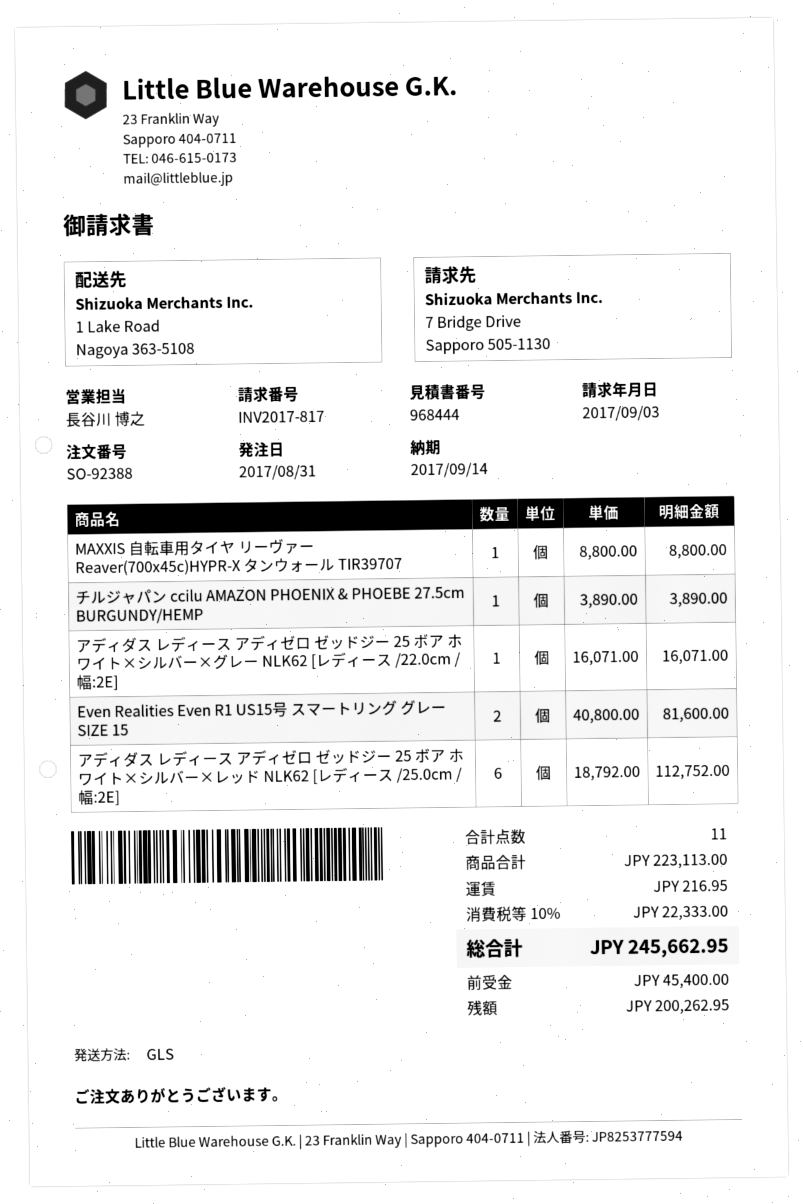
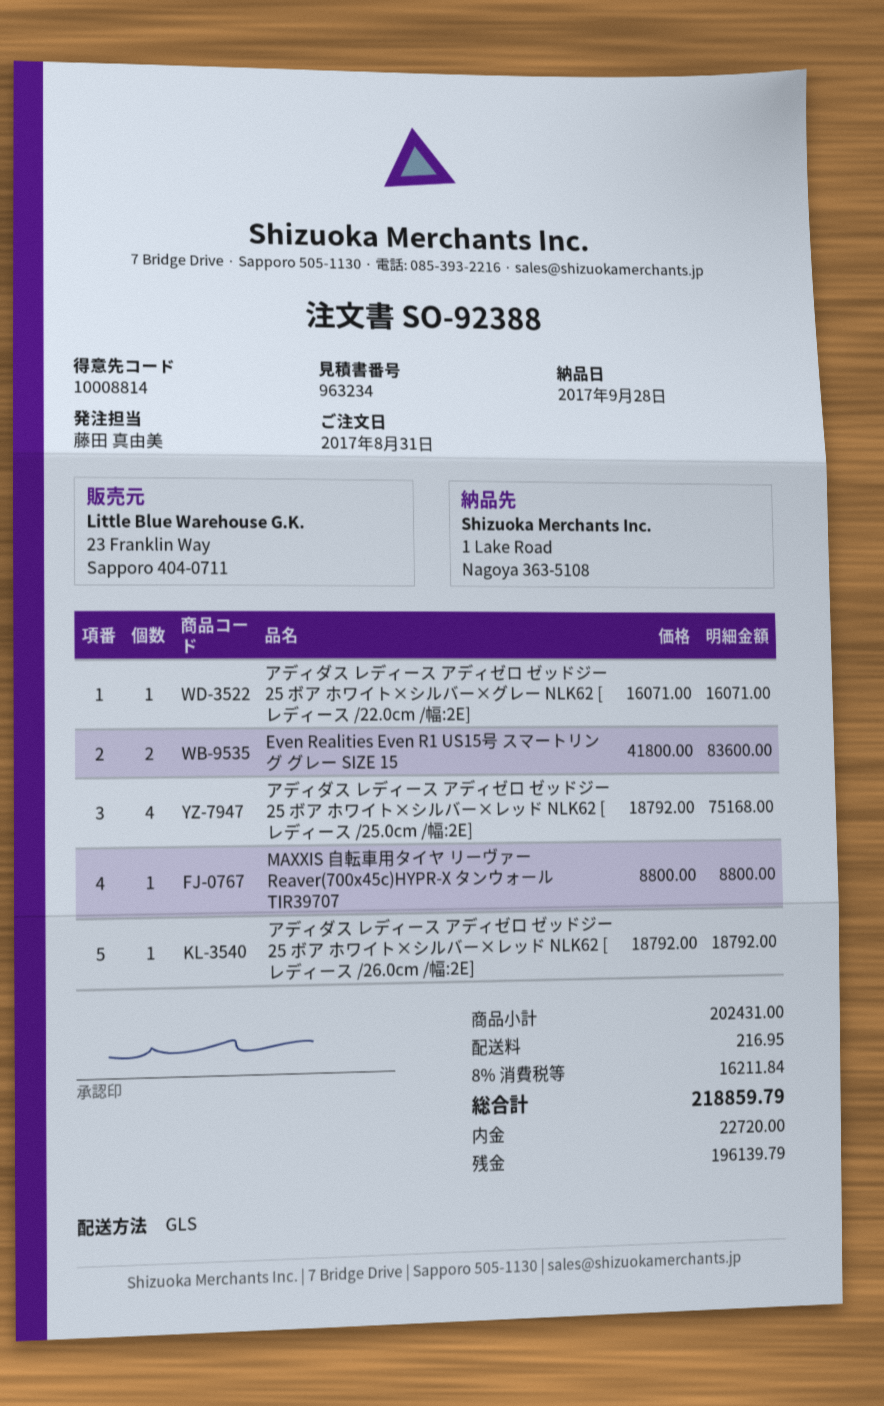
quote number: 968444 -> 963234
delivery date: 2017-09-14 -> 2017-09-28
チルジャパン ccilu AMAZON PHOENIX & PHOEBE 27.5cm BURGUNDY/HEMP: 1 x 3890.00 = 3890.00 -> none
Even Realities Even R1 US15号 スマートリング グレー SIZE 15: 2 x 40800.00 = 81600.00 -> 2 x 41800.00 = 83600.00
アディダス レディース アディゼロ ゼッドジー 25 ボア ホワイト×シルバー×レッド NLK62 [レディース /25.0cm /幅:2E]: 6 x 18792.00 = 112752.00 -> 4 x 18792.00 = 75168.00
アディダス レディース アディゼロ ゼッドジー 25 ボア ホワイト×シルバー×レッド NLK62 [レディース /26.0cm /幅:2E]: none -> 1 x 18792.00 = 18792.00
subtotal: 223113.00 -> 202431.00
tax: 10% = 22333.00 -> 8% = 16211.84
total: 245662.95 -> 218859.79
deposit: 45400.00 -> 22720.00
balance: 200262.95 -> 196139.79

